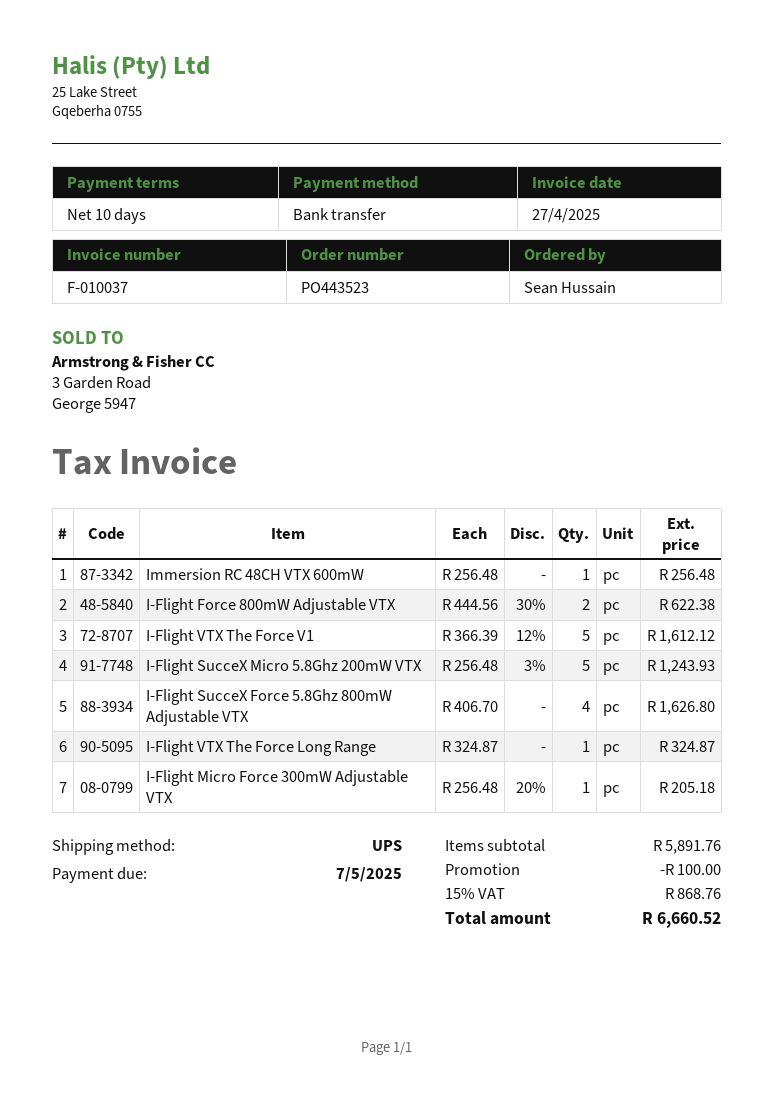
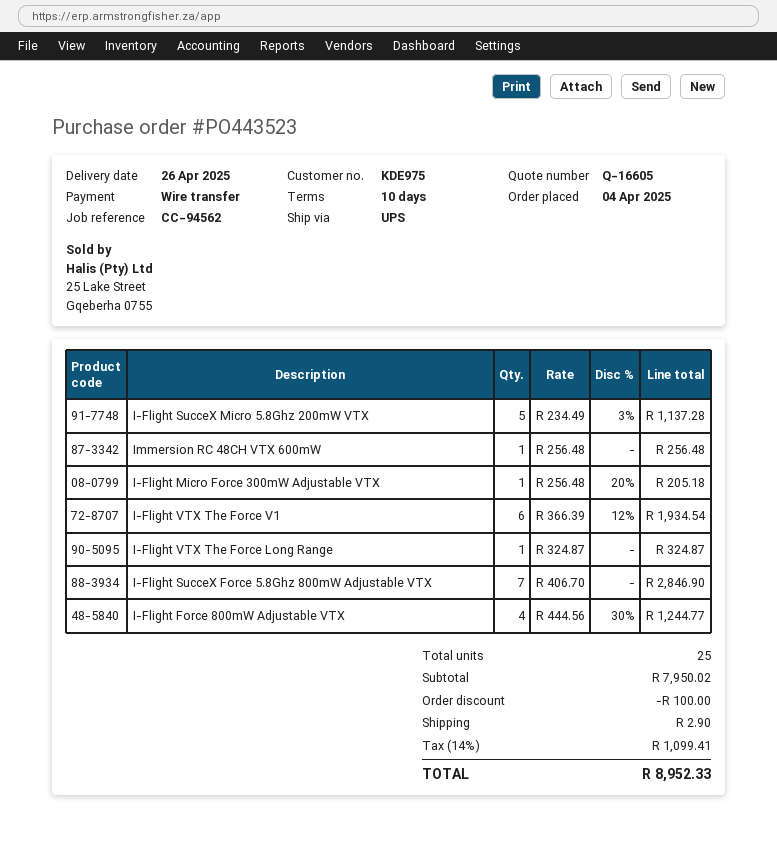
I-Flight Force 800mW Adjustable VTX: 2 x 444.56 - 30% = 622.38 -> 4 x 444.56 - 30% = 1244.77
I-Flight VTX The Force V1: 5 x 366.39 - 12% = 1612.12 -> 6 x 366.39 - 12% = 1934.54
I-Flight SucceX Micro 5.8Ghz 200mW VTX: 5 x 256.48 - 3% = 1243.93 -> 5 x 234.49 - 3% = 1137.28
I-Flight SucceX Force 5.8Ghz 800mW Adjustable VTX: 4 x 406.70 = 1626.80 -> 7 x 406.70 = 2846.90
subtotal: 5891.76 -> 7950.02
shipping: none -> 2.90
tax: 15% = 868.76 -> 14% = 1099.41
total: 6660.52 -> 8952.33

